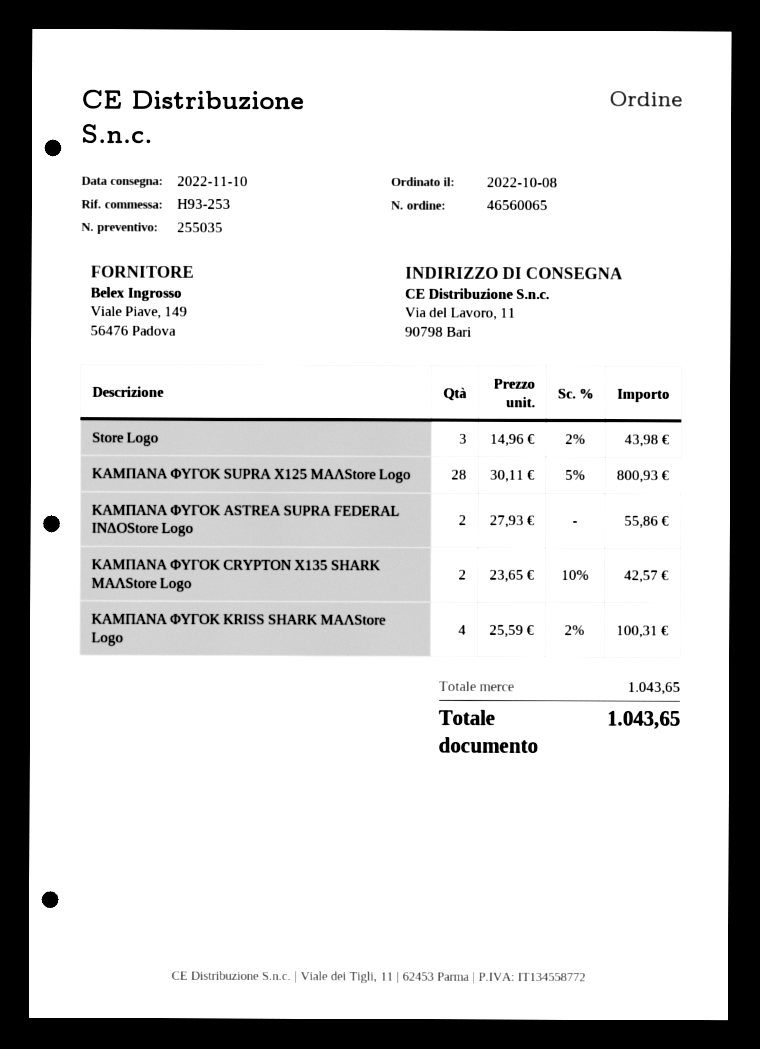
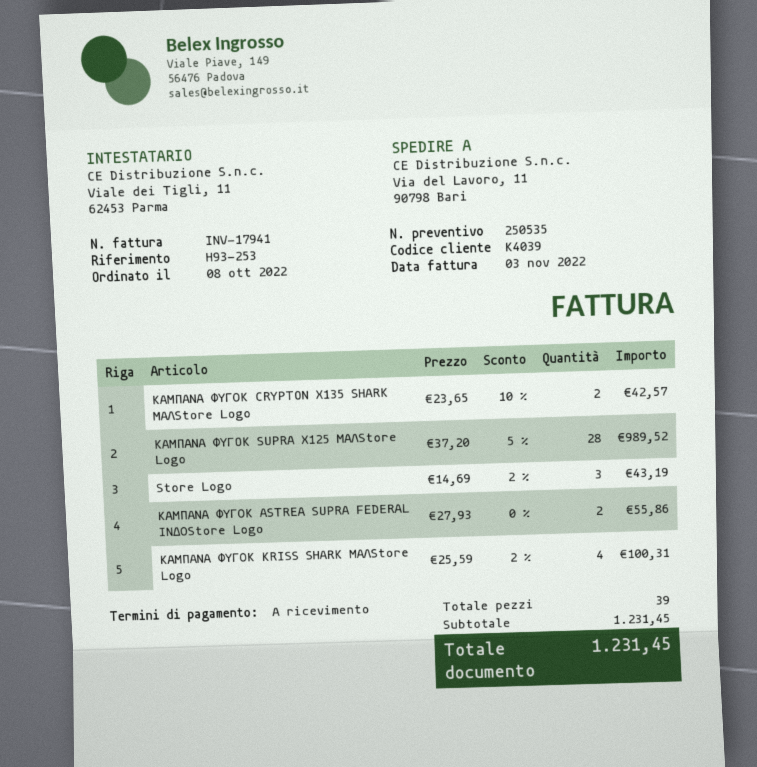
quote number: 255035 -> 250535
Store Logo: 3 x 14.96 - 2% = 43.98 -> 3 x 14.69 - 2% = 43.19
ΚΑΜΠΑΝΑ ΦΥΓOK SUPRA X125 ΜΑΛStore Logo: 28 x 30.11 - 5% = 800.93 -> 28 x 37.20 - 5% = 989.52
subtotal: 1043.65 -> 1231.45
total: 1043.65 -> 1231.45

